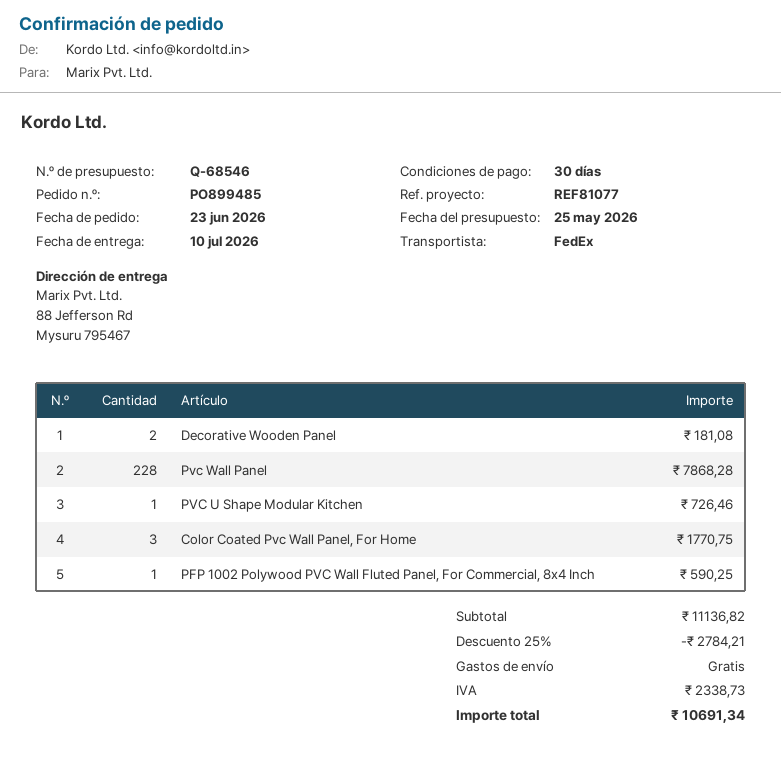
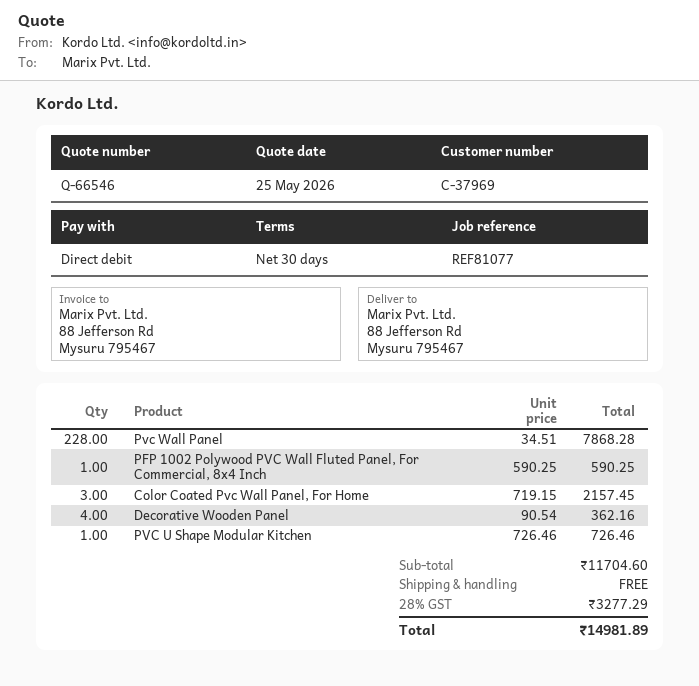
quote number: Q-68546 -> Q-66546
Decorative Wooden Panel: 2 for 181.08 -> 4 for 362.16
Color Coated Pvc Wall Panel, For Home: 3 for 1770.75 -> 3 for 2157.45
subtotal: 11136.82 -> 11704.60
discount: 25% = 2784.21 -> none
tax: 2338.73 -> 3277.29
total: 10691.34 -> 14981.89

